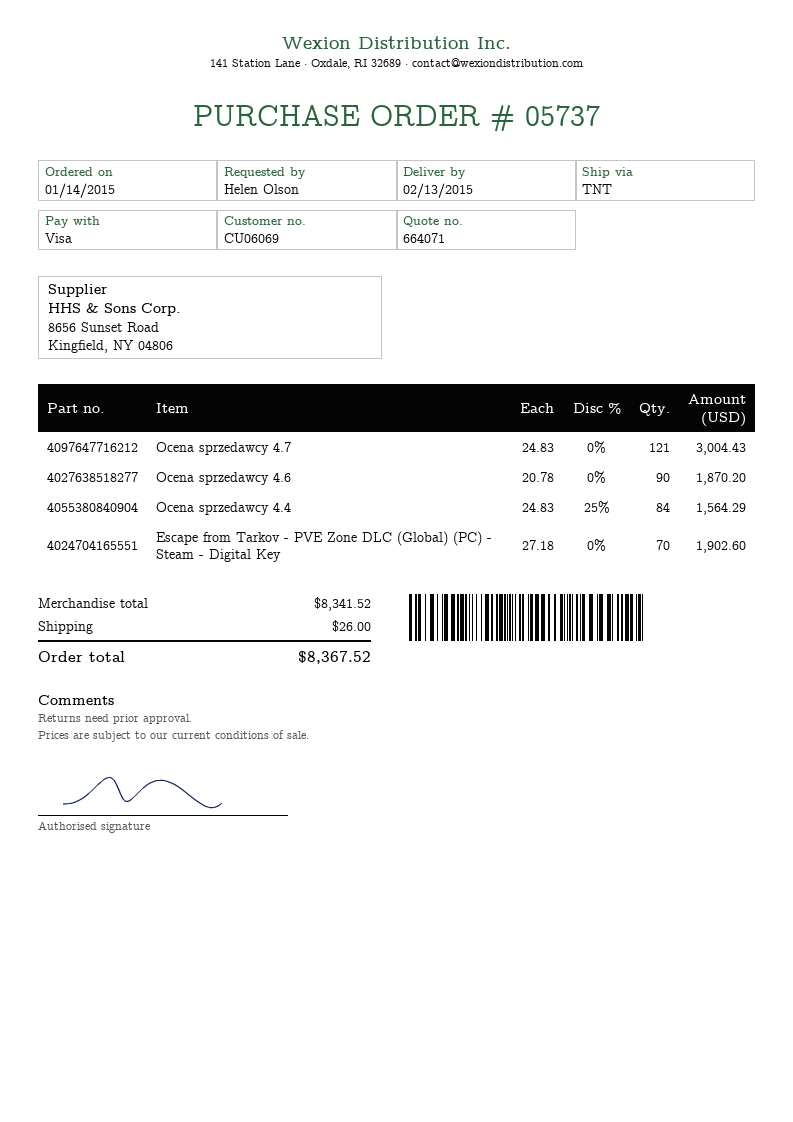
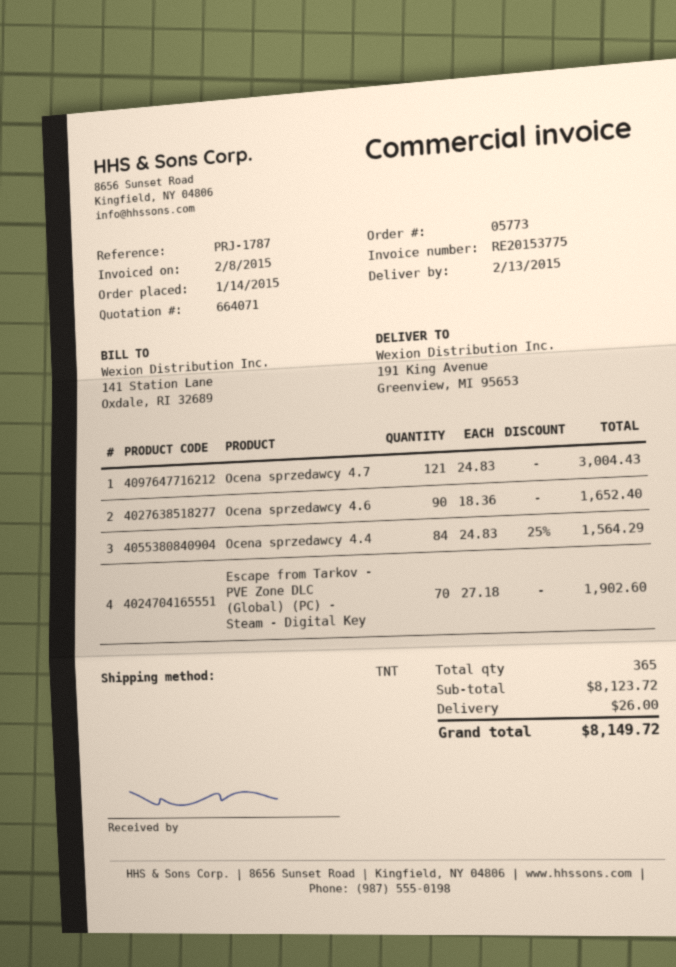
order number: 05737 -> 05773
Ocena sprzedawcy 4.6: 90 x 20.78 = 1870.20 -> 90 x 18.36 = 1652.40
subtotal: 8341.52 -> 8123.72
total: 8367.52 -> 8149.72

